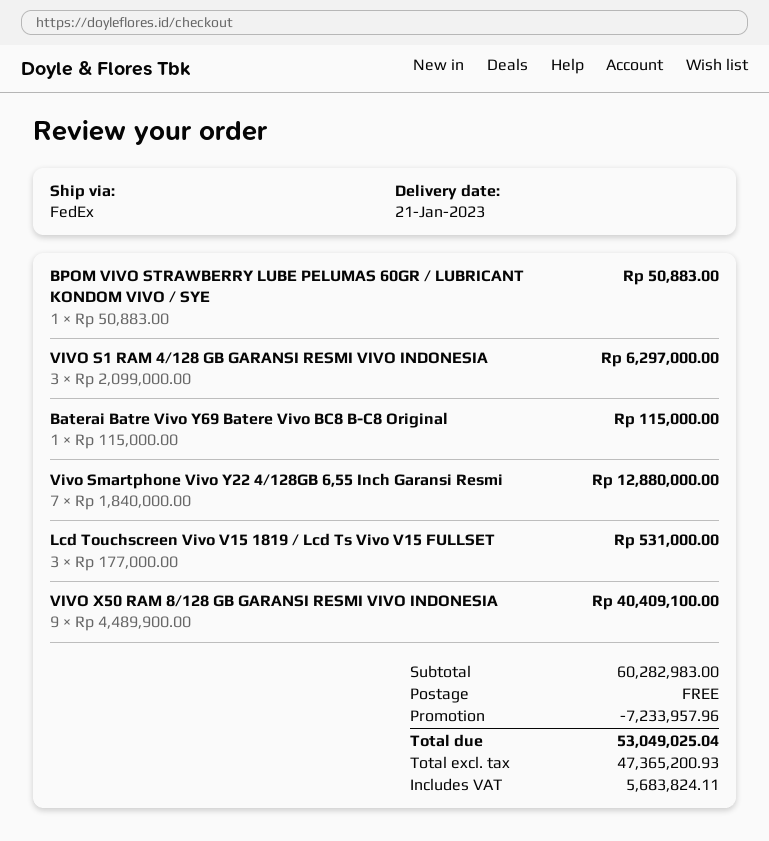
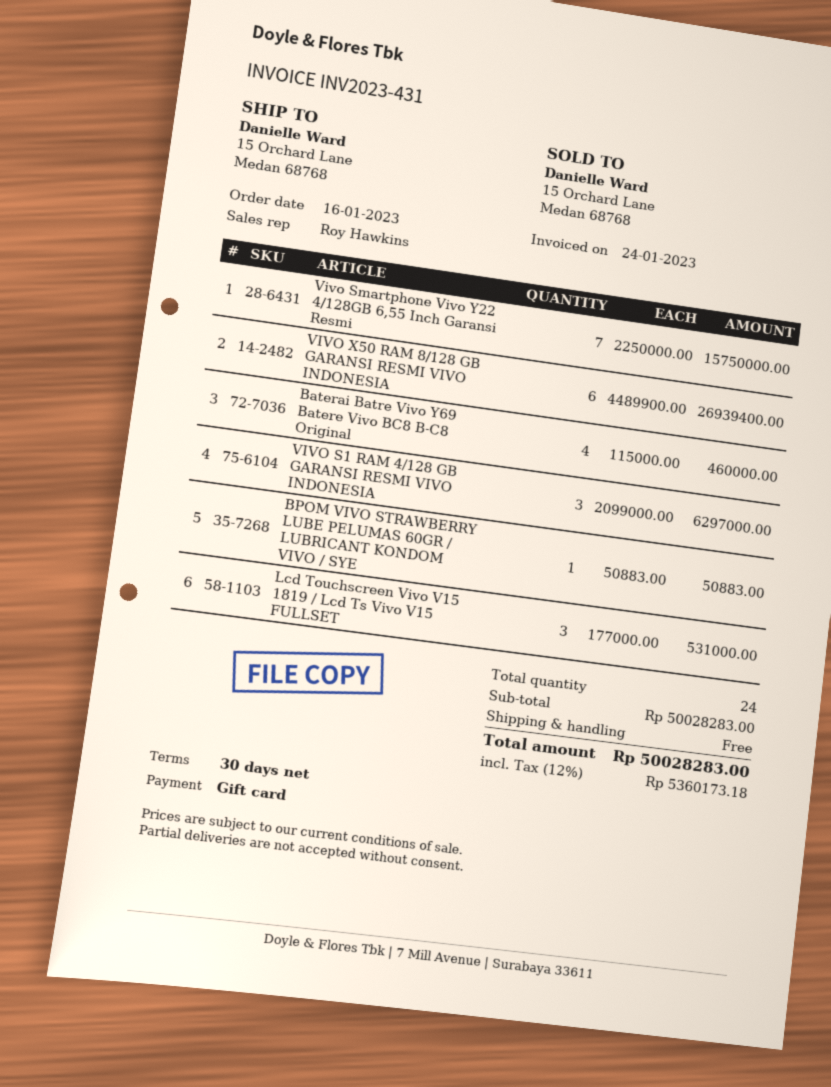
Baterai Batre Vivo Y69 Batere Vivo BC8 B-C8 Original: 1 x 115000.00 = 115000.00 -> 4 x 115000.00 = 460000.00
Vivo Smartphone Vivo Y22 4/128GB 6,55 Inch Garansi Resmi: 7 x 1840000.00 = 12880000.00 -> 7 x 2250000.00 = 15750000.00
VIVO X50 RAM 8/128 GB GARANSI RESMI VIVO INDONESIA: 9 x 4489900.00 = 40409100.00 -> 6 x 4489900.00 = 26939400.00
subtotal: 60282983.00 -> 50028283.00
discount: 7233957.96 -> none
tax: 5683824.11 -> 5360173.18
total: 53049025.04 -> 50028283.00

